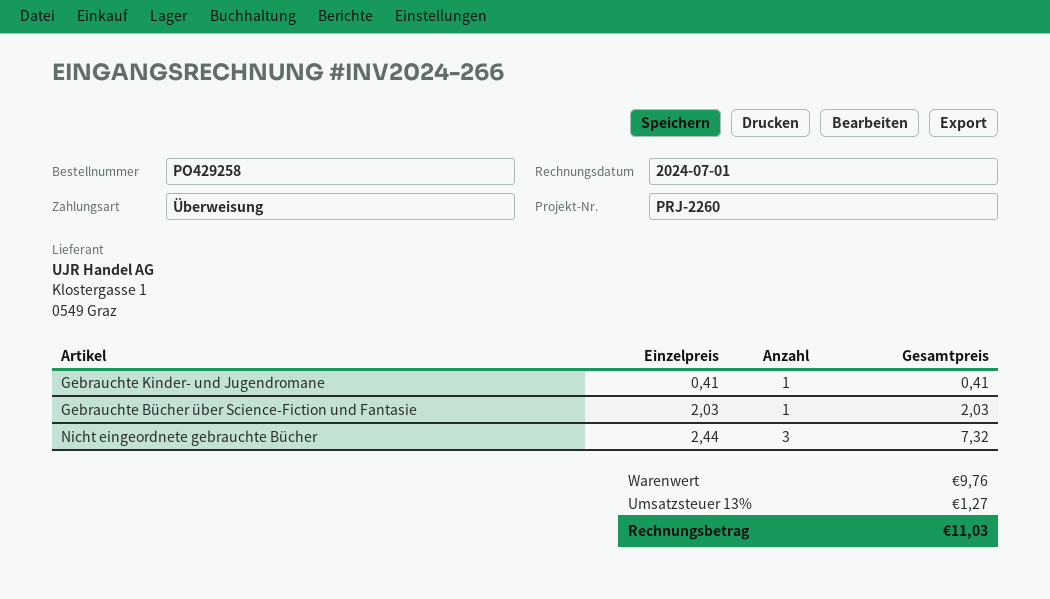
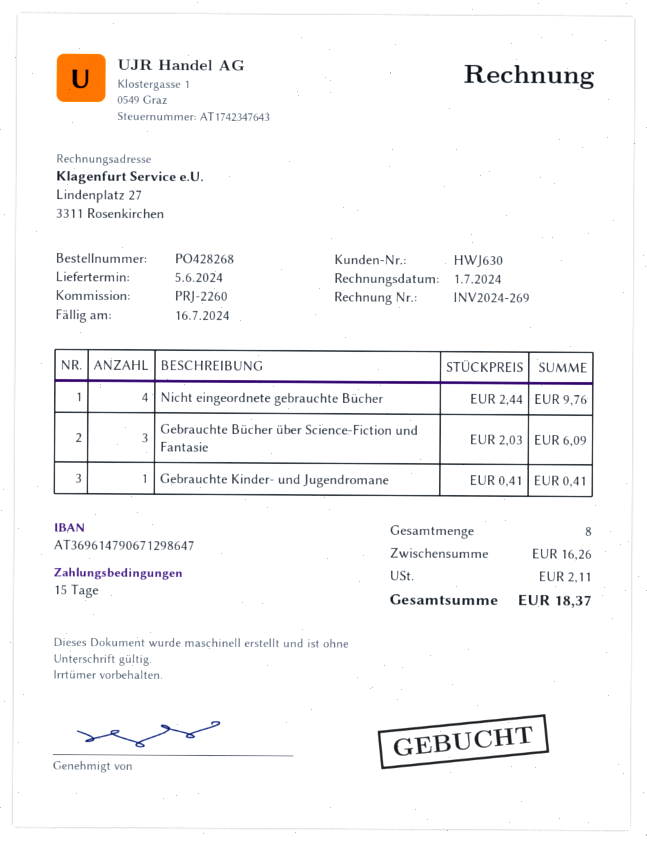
order number: PO429258 -> PO428268
invoice number: INV2024-266 -> INV2024-269
Gebrauchte Bücher über Science-Fiction und Fantasie: 1 x 2.03 = 2.03 -> 3 x 2.03 = 6.09
Nicht eingeordnete gebrauchte Bücher: 3 x 2.44 = 7.32 -> 4 x 2.44 = 9.76
subtotal: 9.76 -> 16.26
tax: 1.27 -> 2.11
total: 11.03 -> 18.37

